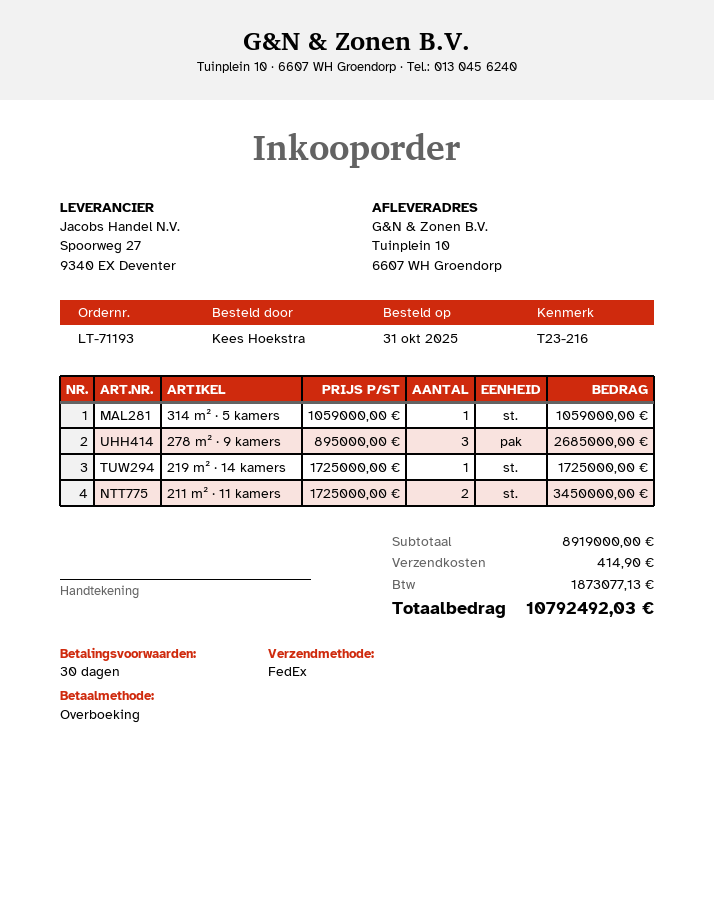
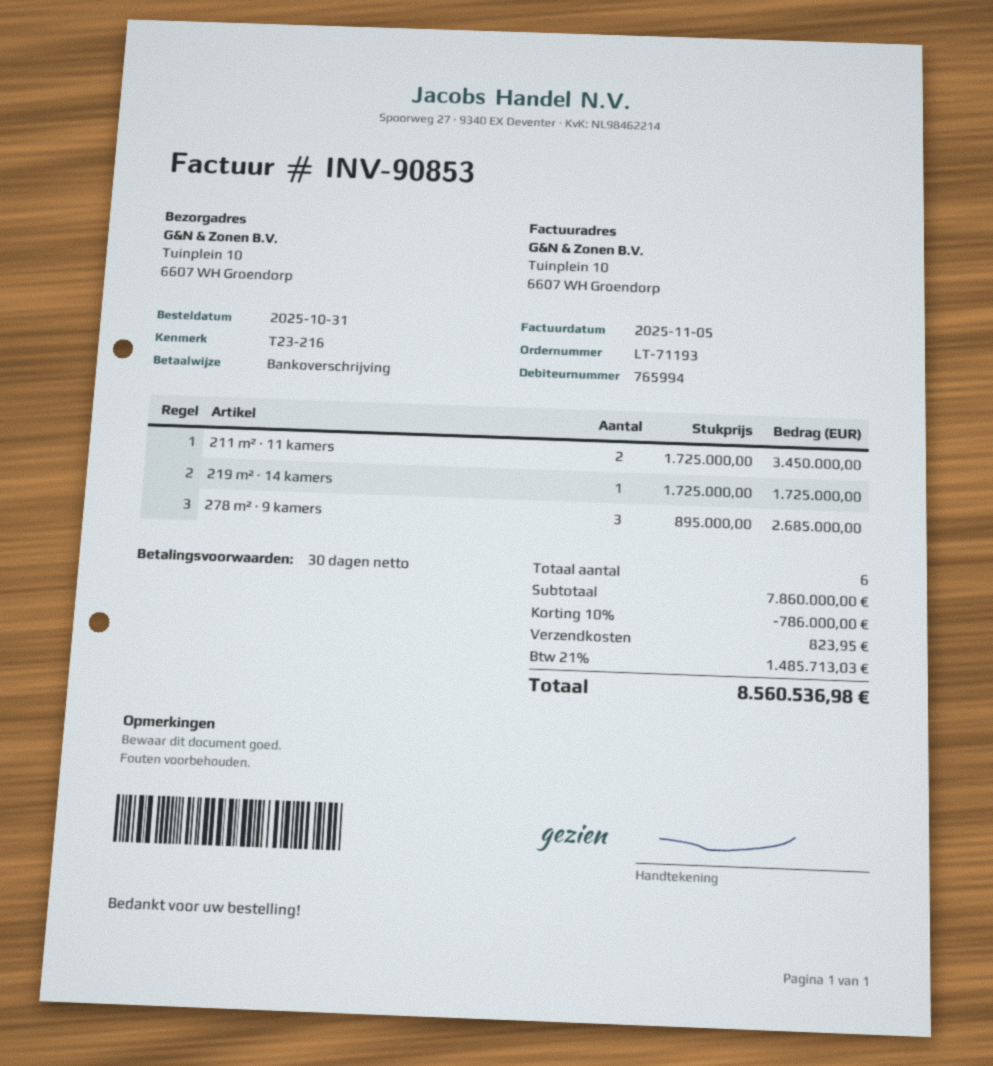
314 m² · 5 kamers: 1 x 1059000.00 = 1059000.00 -> none
subtotal: 8919000.00 -> 7860000.00
discount: none -> 10% = 786000.00
shipping: 414.90 -> 823.95
tax: 1873077.13 -> 1485713.03
total: 10792492.03 -> 8560536.98

